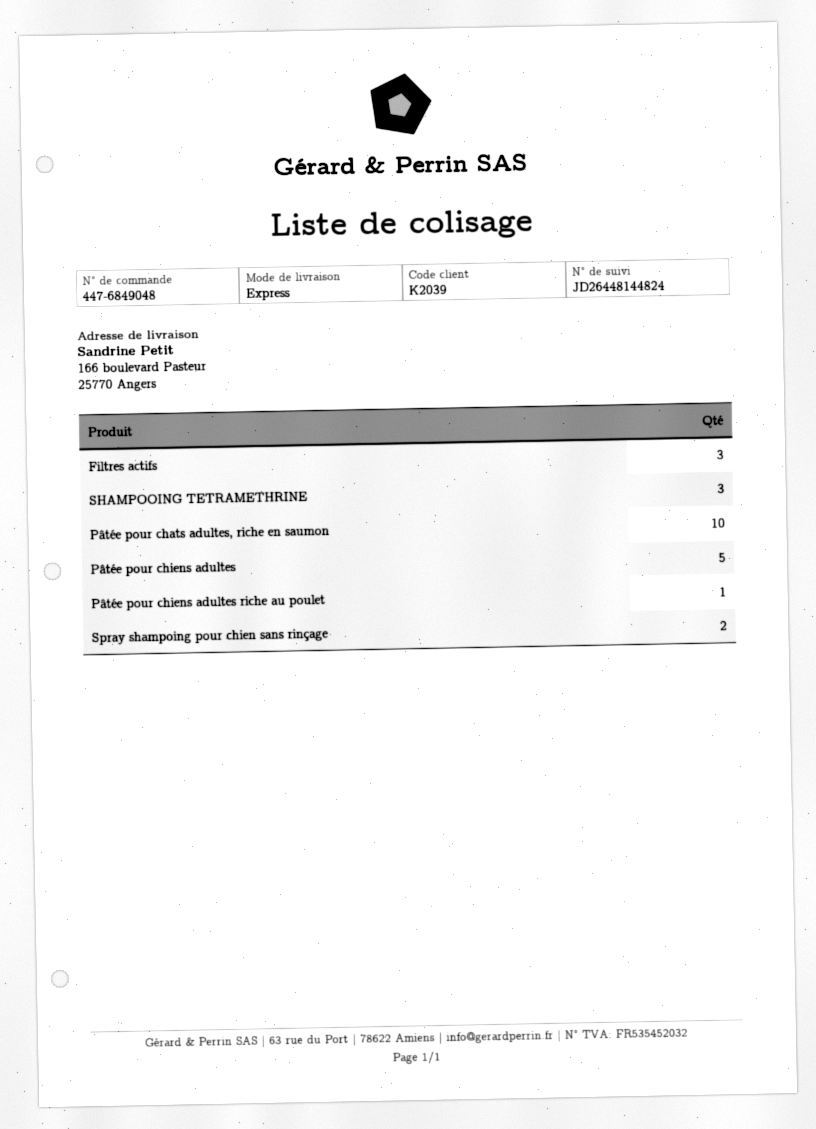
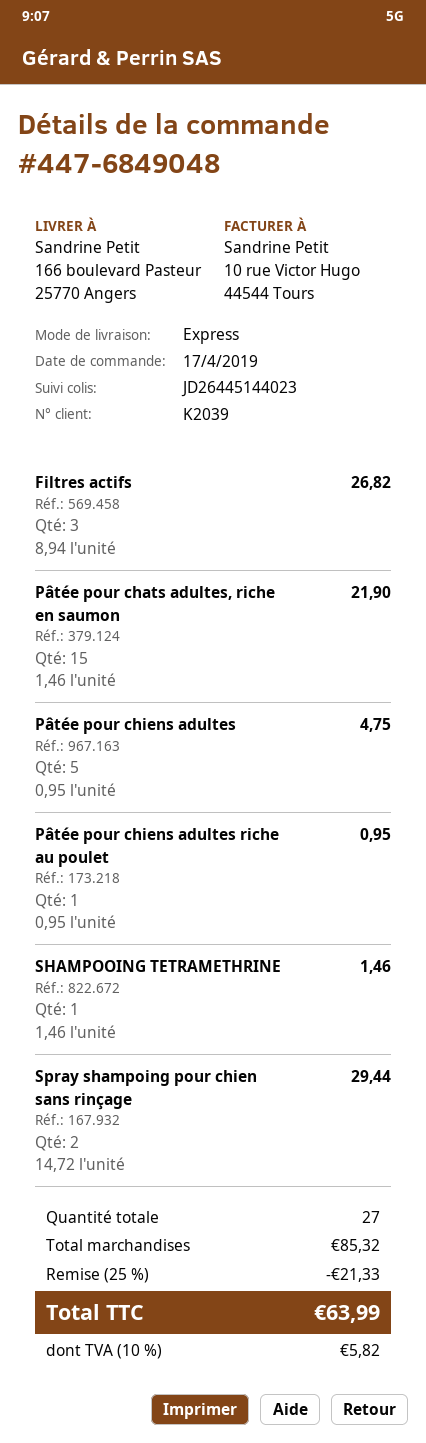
tracking number: JD26448144824 -> JD26445144023
SHAMPOOING TETRAMETHRINE: 3 -> 1
Pâtée pour chats adultes, riche en saumon: 10 -> 15

